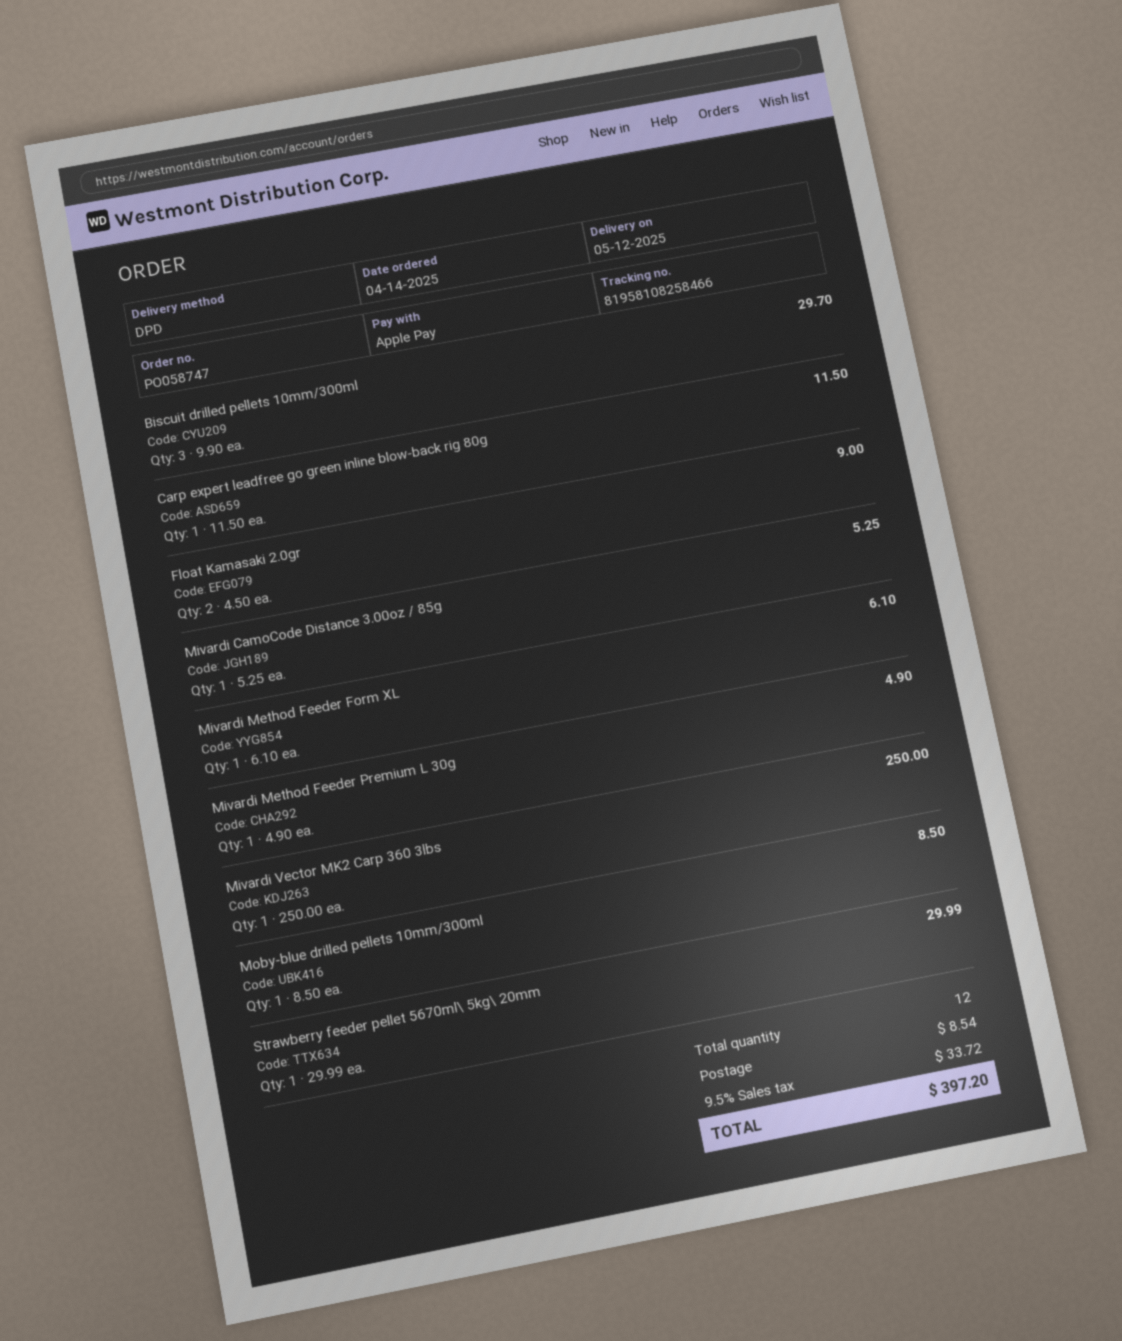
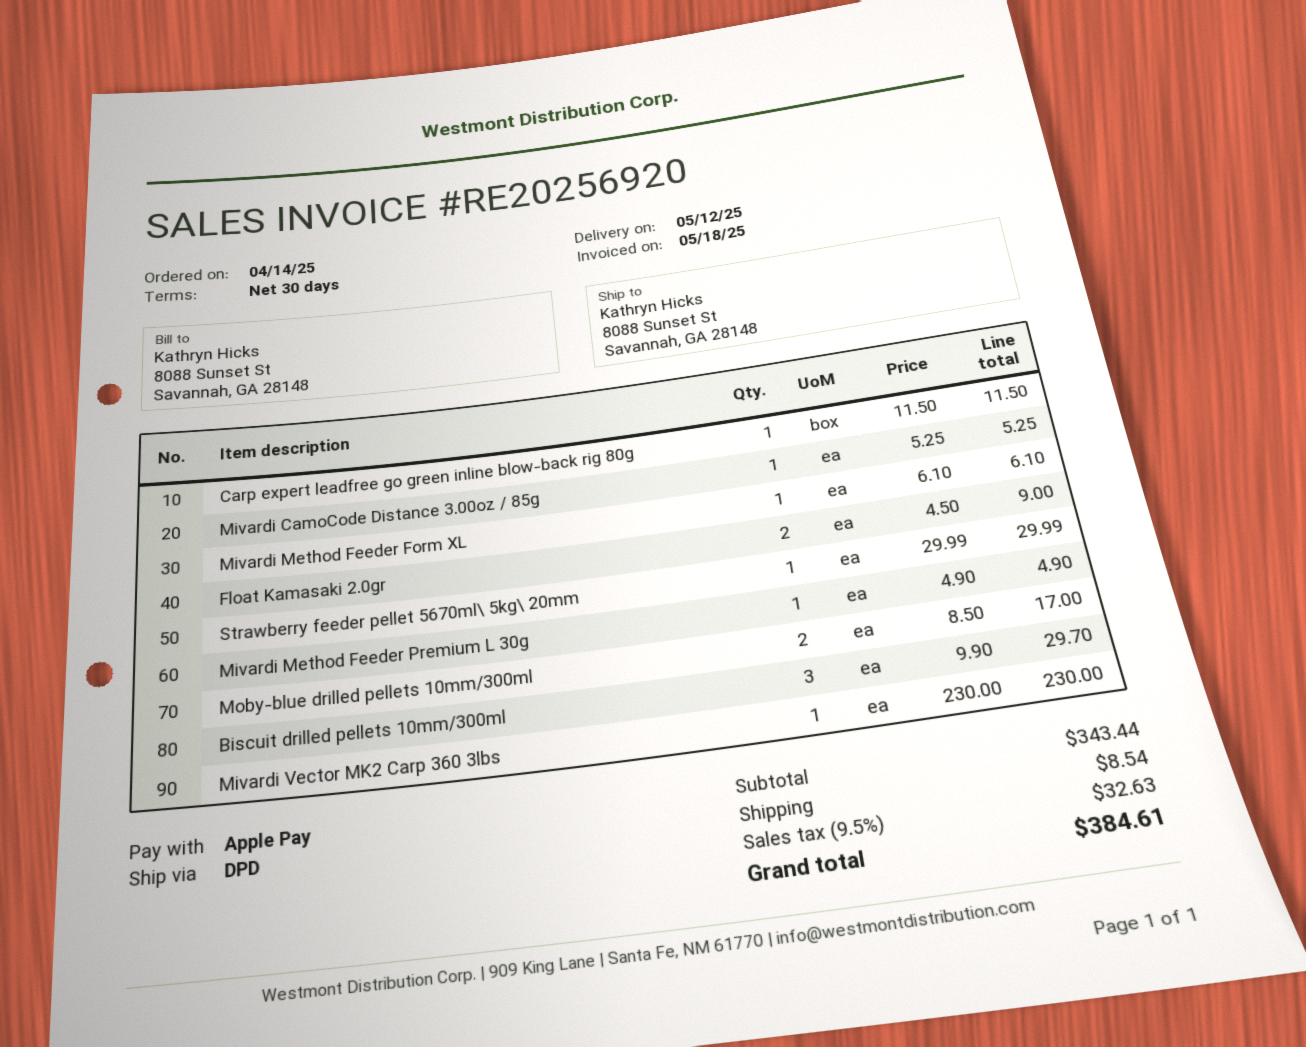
Mivardi Vector MK2 Carp 360 3lbs: 1 x 250.00 = 250.00 -> 1 x 230.00 = 230.00
Moby-blue drilled pellets 10mm/300ml: 1 x 8.50 = 8.50 -> 2 x 8.50 = 17.00
tax: 9.5% = 33.72 -> 9.5% = 32.63
total: 397.20 -> 384.61

